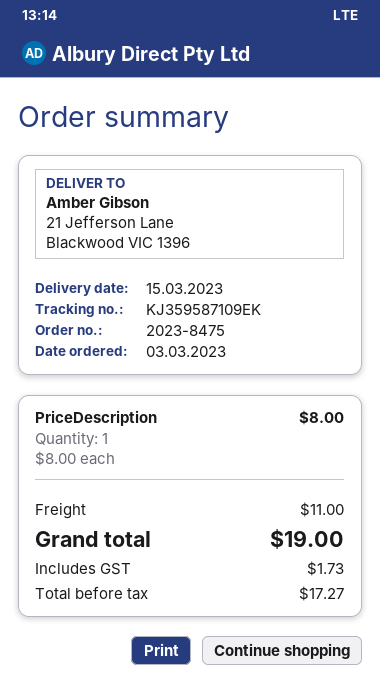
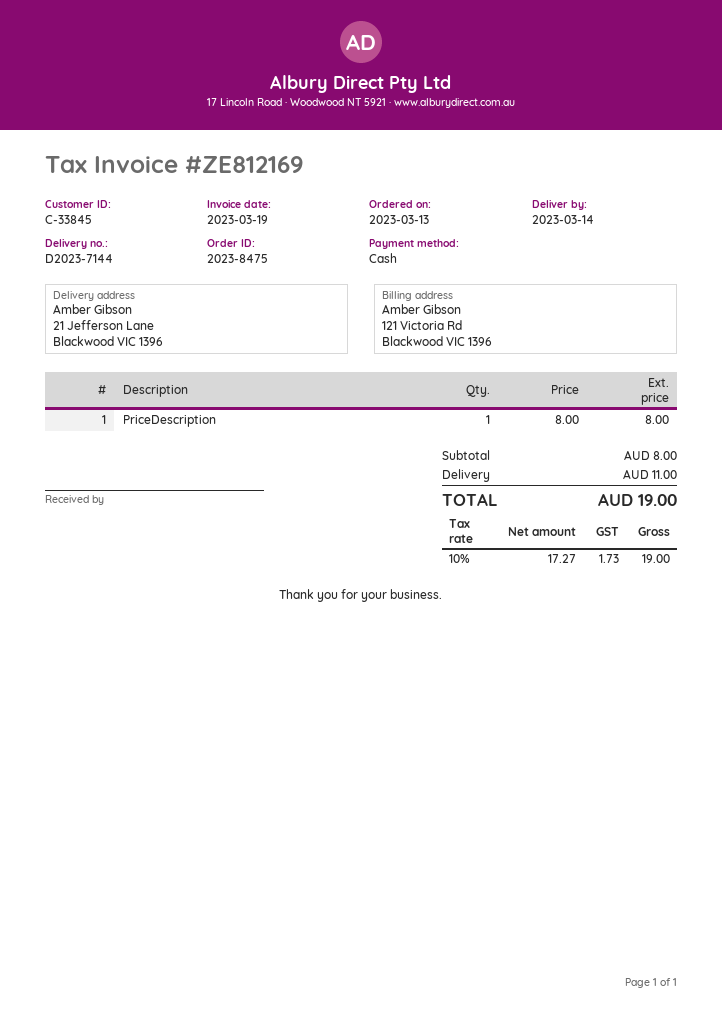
order date: 2023-03-03 -> 2023-03-13
delivery date: 2023-03-15 -> 2023-03-14

